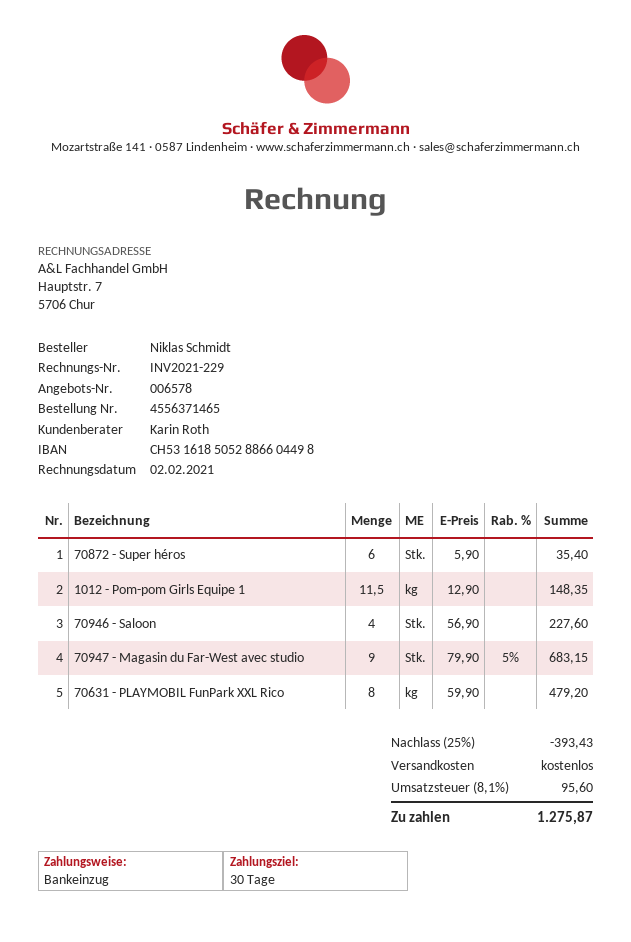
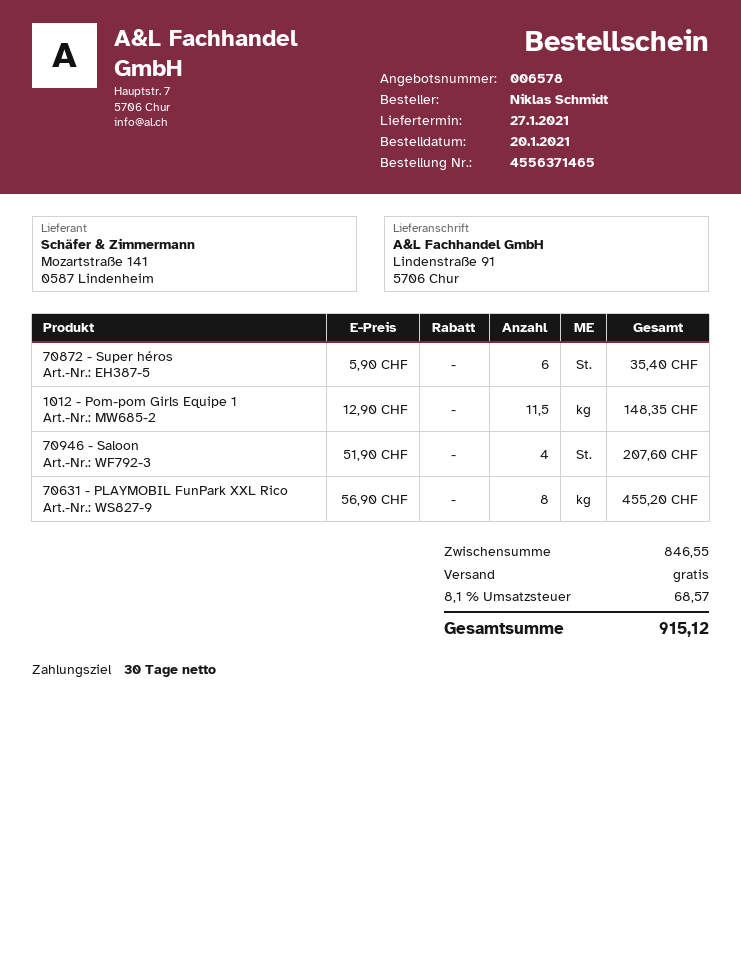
70946 - Saloon: 4 x 56.90 = 227.60 -> 4 x 51.90 = 207.60
70947 - Magasin du Far-West avec studio: 9 x 79.90 - 5% = 683.15 -> none
70631 - PLAYMOBIL FunPark XXL Rico: 8 x 59.90 = 479.20 -> 8 x 56.90 = 455.20
discount: 25% = 393.43 -> none
tax: 8.1% = 95.60 -> 8.1% = 68.57
total: 1275.87 -> 915.12

